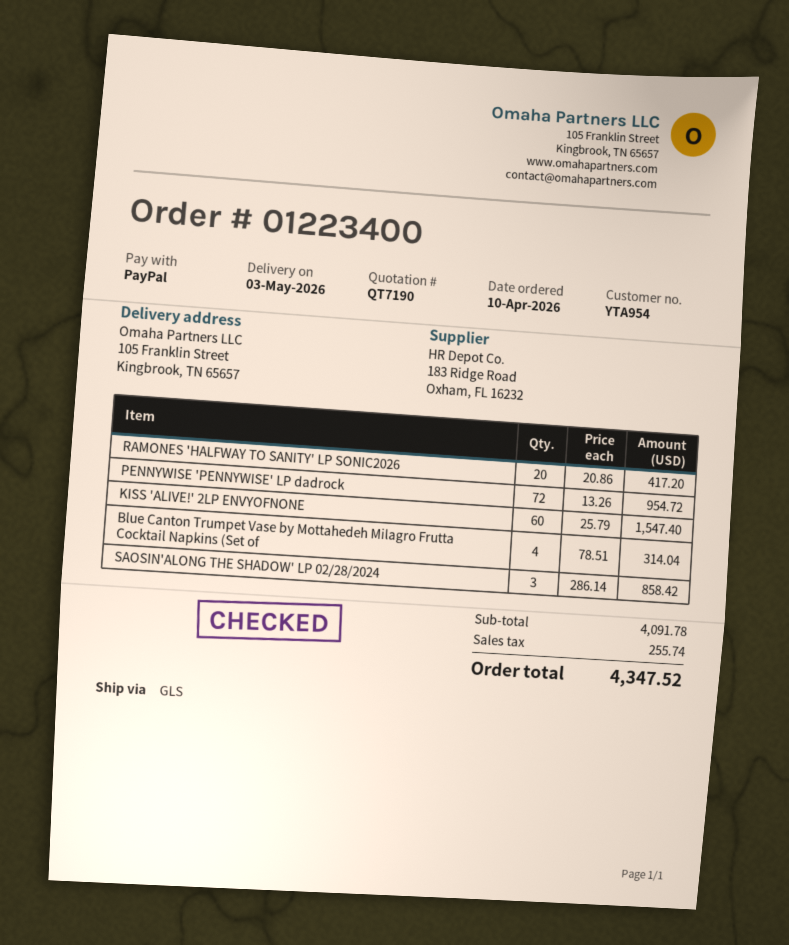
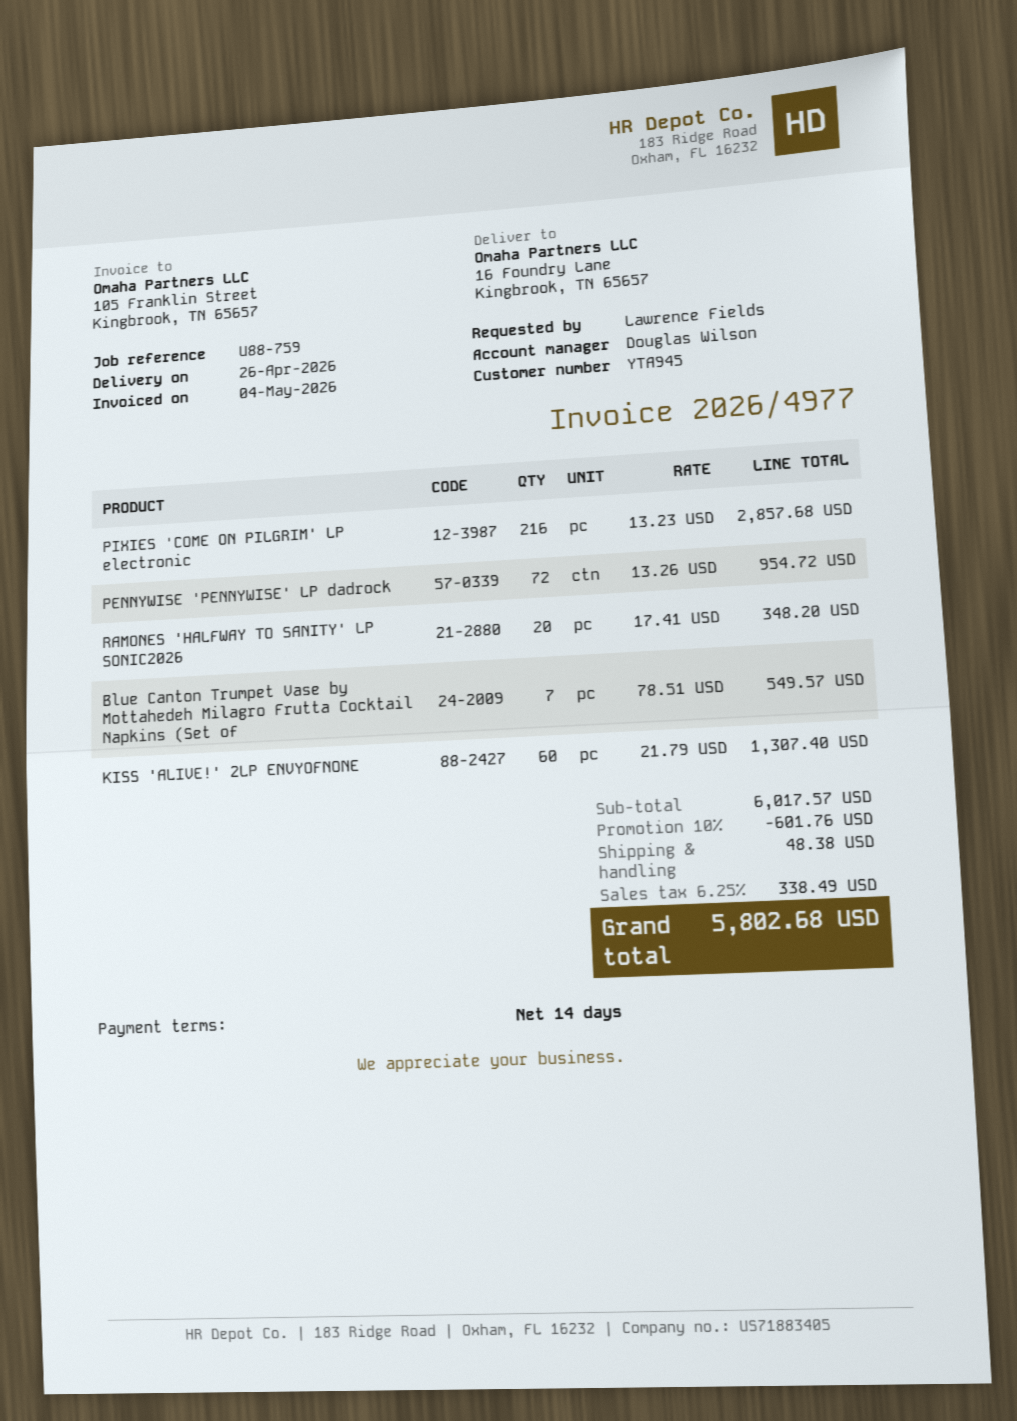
delivery date: 2026-05-03 -> 2026-04-26
customer number: YTA954 -> YTA945
ship to: 105 Franklin Street, Kingbrook, TN 65657 -> 16 Foundry Lane, Kingbrook, TN 65657
RAMONES 'HALFWAY TO SANITY' LP SONIC2026: 20 x 20.86 = 417.20 -> 20 x 17.41 = 348.20
KISS 'ALIVE!' 2LP ENVYOFNONE: 60 x 25.79 = 1547.40 -> 60 x 21.79 = 1307.40
Blue Canton Trumpet Vase by Mottahedeh Milagro Frutta Cocktail Napkins (Set of: 4 x 78.51 = 314.04 -> 7 x 78.51 = 549.57
SAOSIN'ALONG THE SHADOW' LP 02/28/2024: 3 x 286.14 = 858.42 -> none
PIXIES 'COME ON PILGRIM' LP electronic: none -> 216 x 13.23 = 2857.68
subtotal: 4091.78 -> 6017.57
discount: none -> 10% = 601.76
shipping: none -> 48.38
tax: 255.74 -> 338.49
total: 4347.52 -> 5802.68

